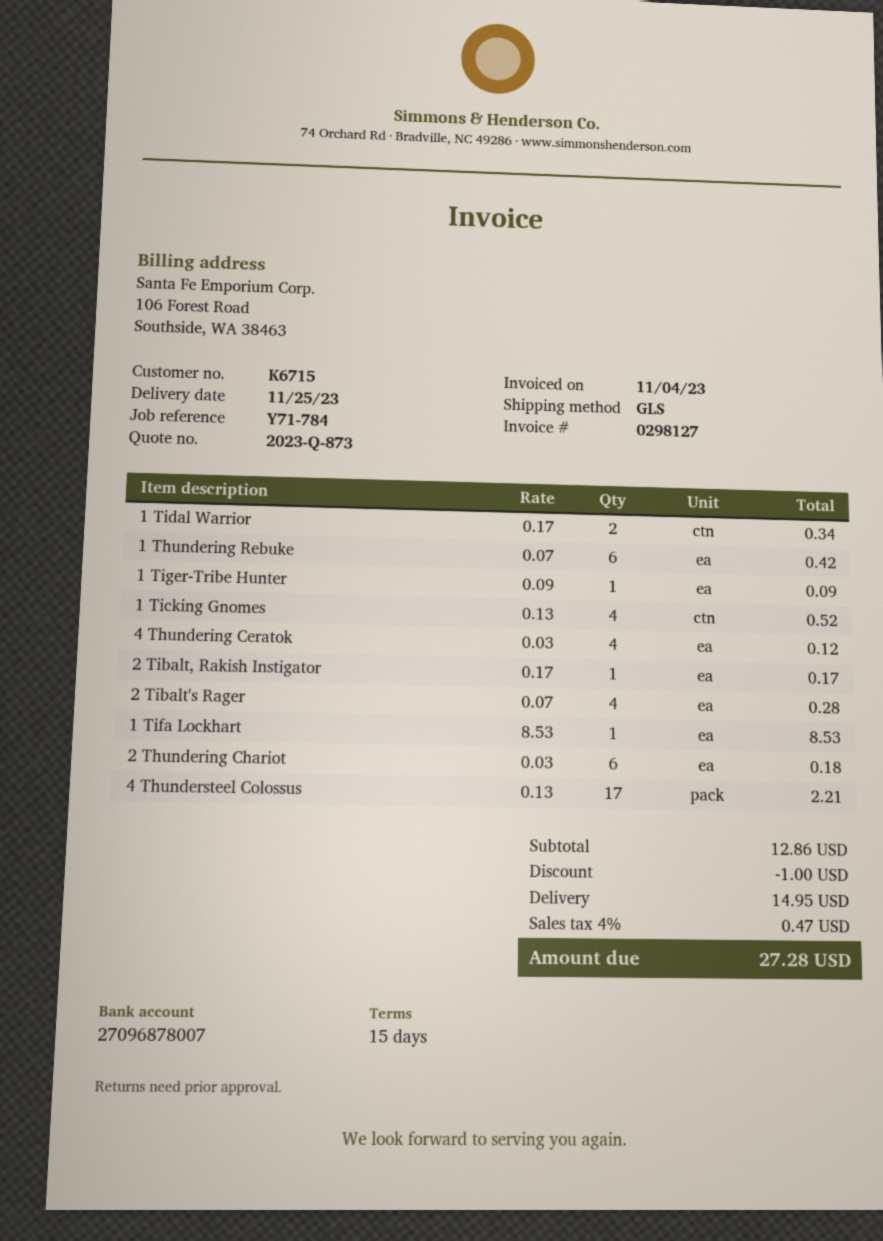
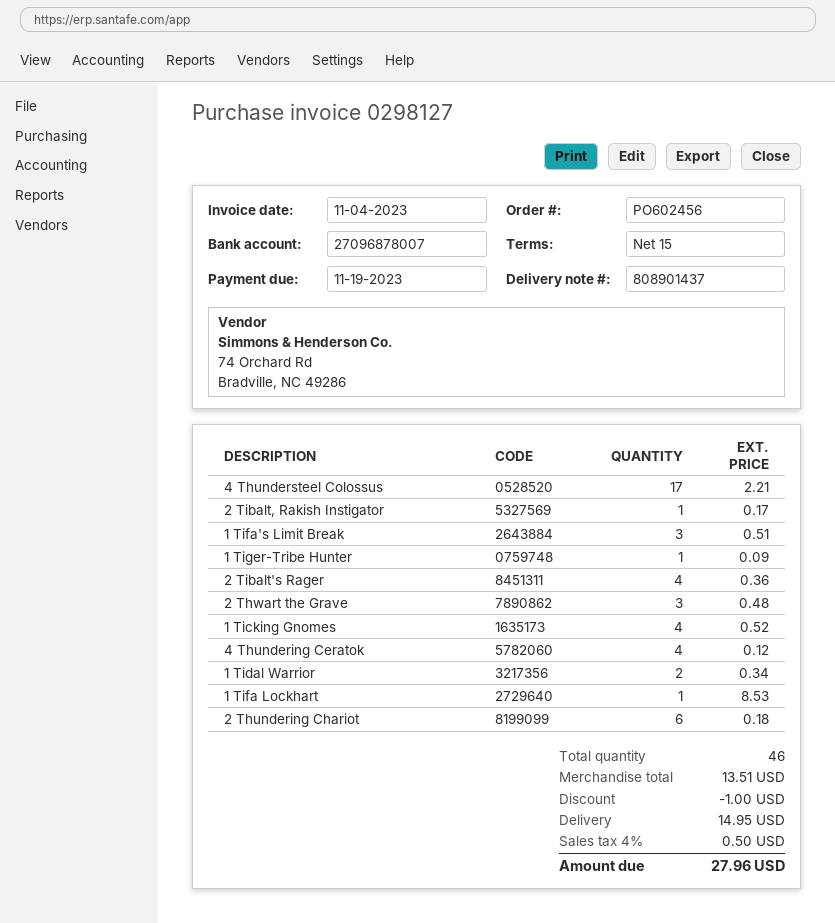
1 Thundering Rebuke: 6 for 0.42 -> none
2 Tibalt's Rager: 4 for 0.28 -> 4 for 0.36
1 Tifa's Limit Break: none -> 3 for 0.51
2 Thwart the Grave: none -> 3 for 0.48
subtotal: 12.86 -> 13.51
tax: 4% = 0.47 -> 4% = 0.50
total: 27.28 -> 27.96

